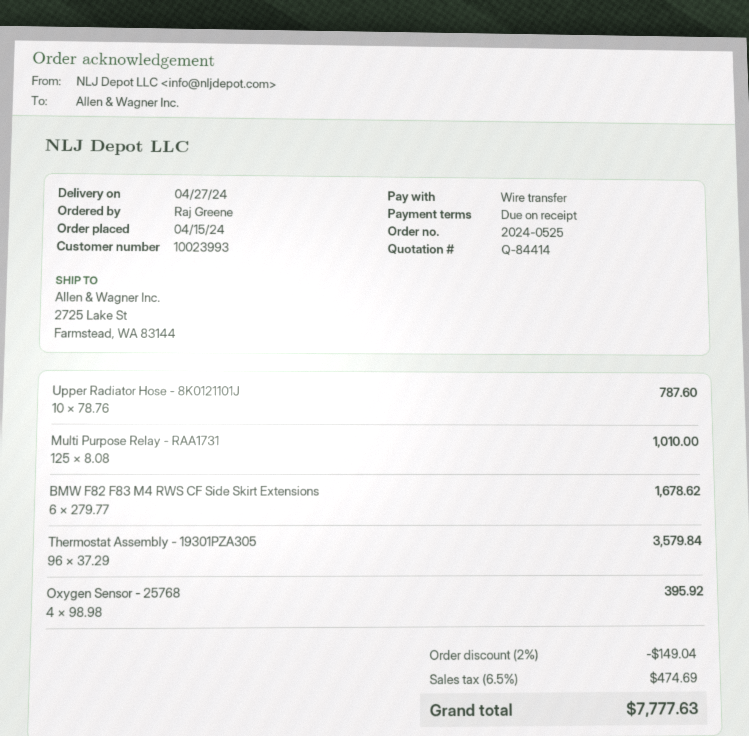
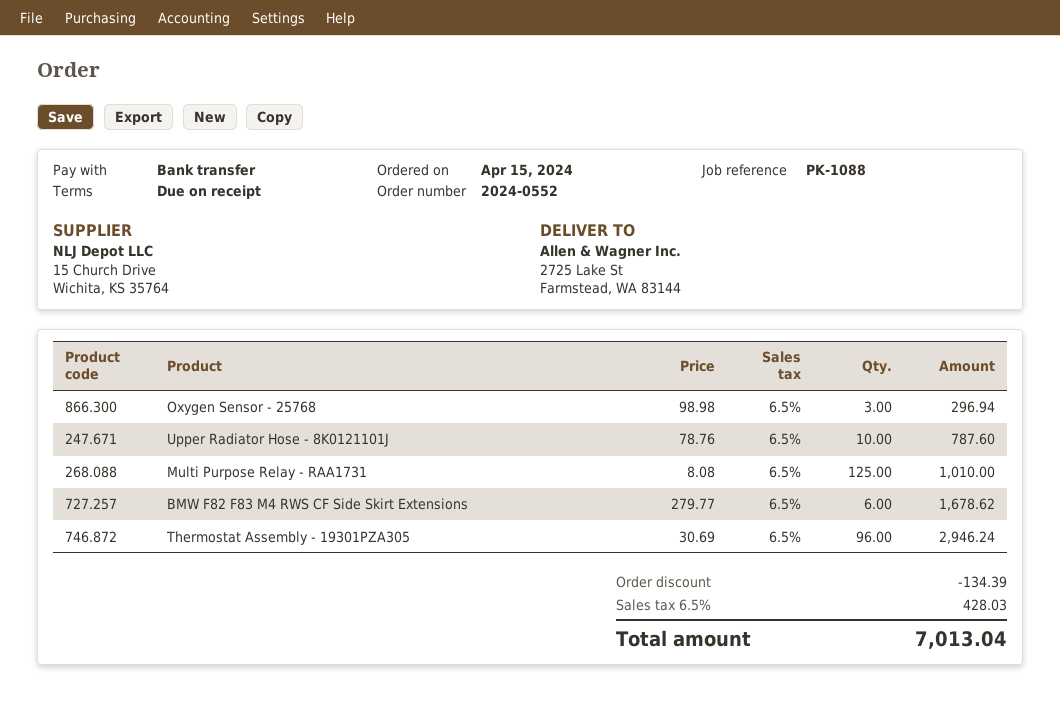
order number: 2024-0525 -> 2024-0552
Thermostat Assembly - 19301PZA305: 96 x 37.29 = 3579.84 -> 96 x 30.69 = 2946.24
Oxygen Sensor - 25768: 4 x 98.98 = 395.92 -> 3 x 98.98 = 296.94
discount: 149.04 -> 134.39
tax: 6.5% = 474.69 -> 6.5% = 428.03
total: 7777.63 -> 7013.04

